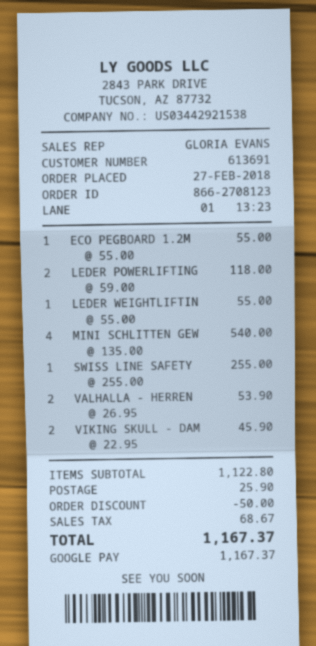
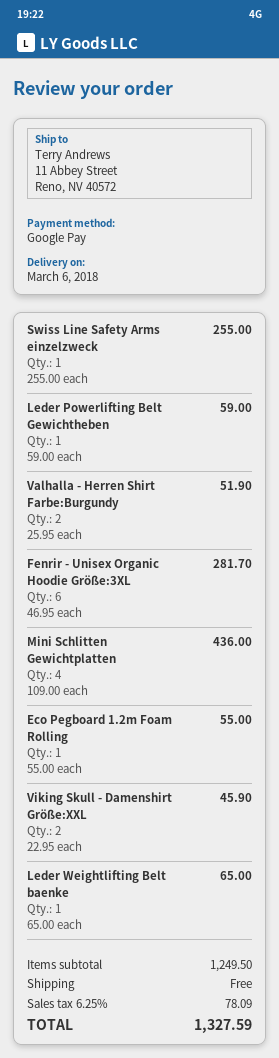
LEDER POWERLIFTING: 2 x 59.00 = 118.00 -> 1 x 59.00 = 59.00
LEDER WEIGHTLIFTIN: 1 x 55.00 = 55.00 -> 1 x 65.00 = 65.00
MINI SCHLITTEN GEW: 4 x 135.00 = 540.00 -> 4 x 109.00 = 436.00
VALHALLA - HERREN: 2 x 26.95 = 53.90 -> 2 x 25.95 = 51.90
Fenrir - Unisex Organic Hoodie Größe:3XL: none -> 6 x 46.95 = 281.70
subtotal: 1122.80 -> 1249.50
discount: 50.00 -> none
shipping: 25.90 -> 0.00
tax: 68.67 -> 78.09
total: 1167.37 -> 1327.59

